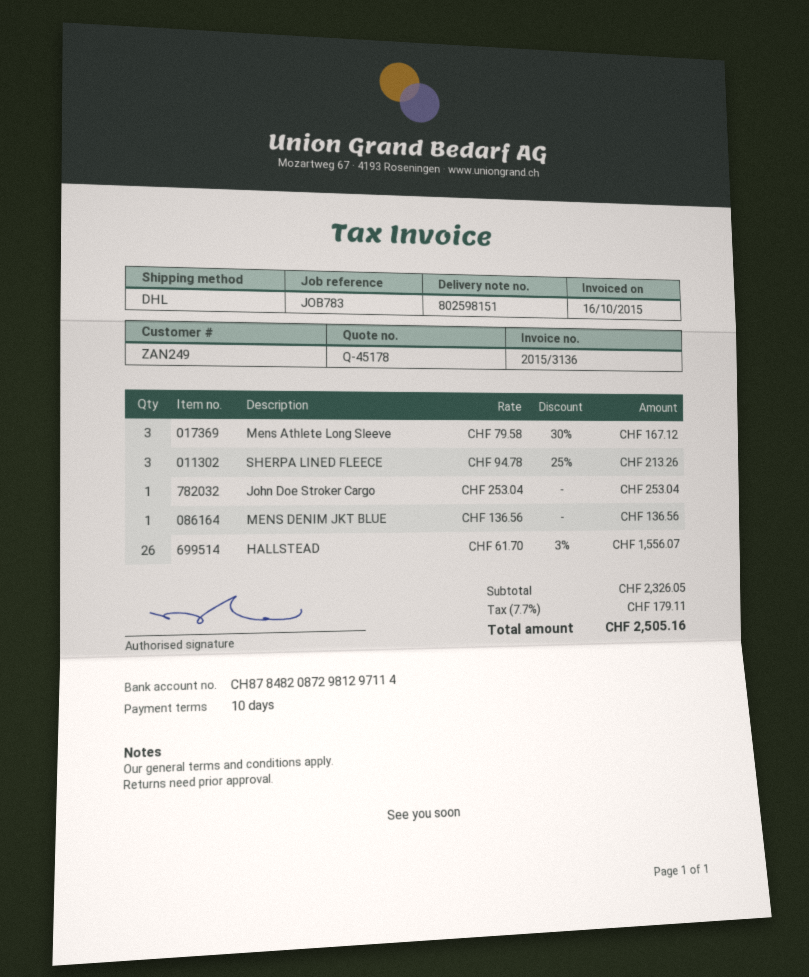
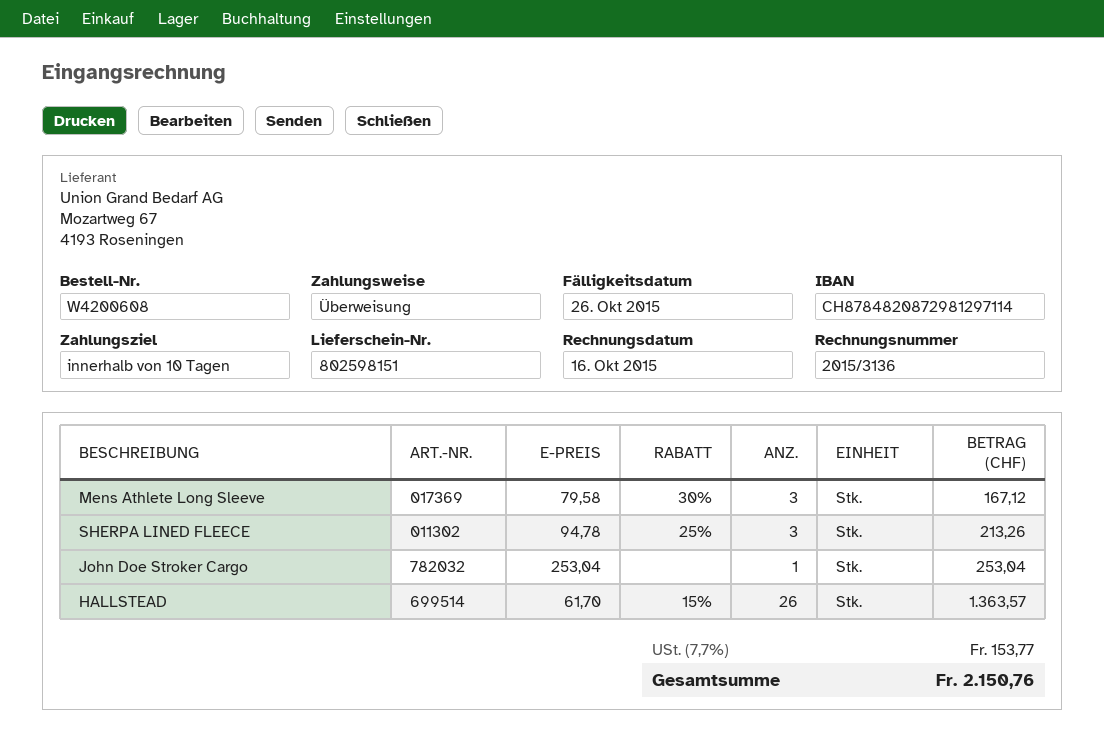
MENS DENIM JKT BLUE: 1 x 136.56 = 136.56 -> none
HALLSTEAD: 26 x 61.70 - 3% = 1556.07 -> 26 x 61.70 - 15% = 1363.57
tax: 7.7% = 179.11 -> 7.7% = 153.77
total: 2505.16 -> 2150.76

